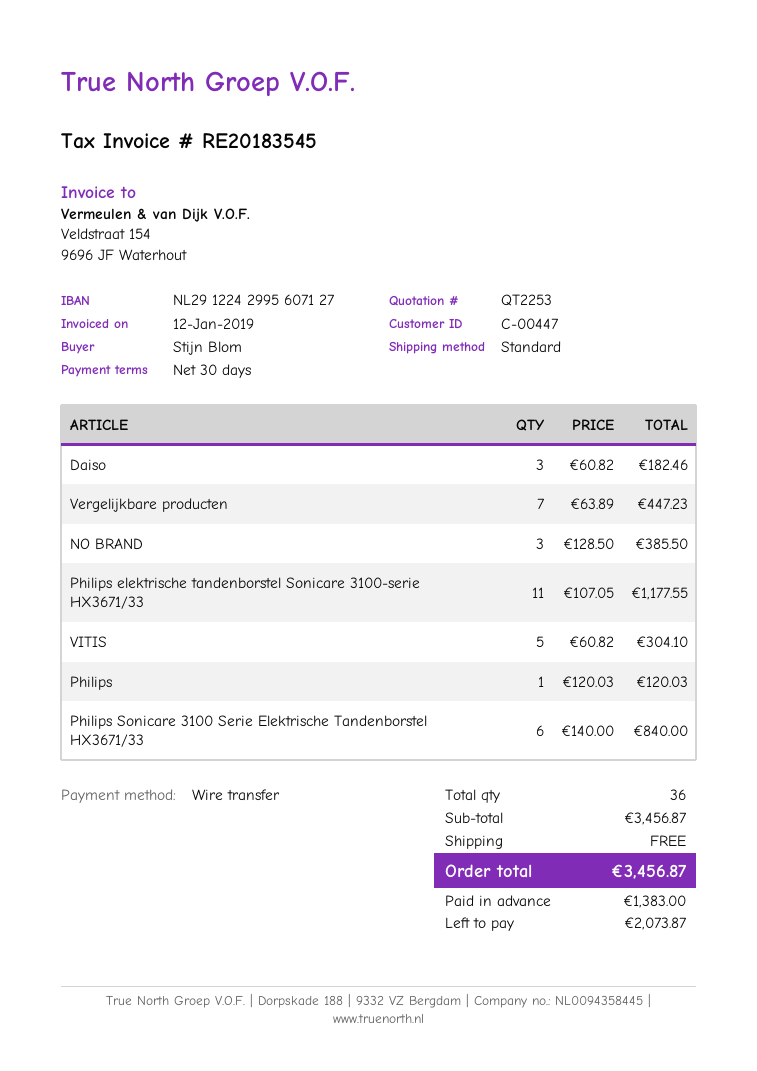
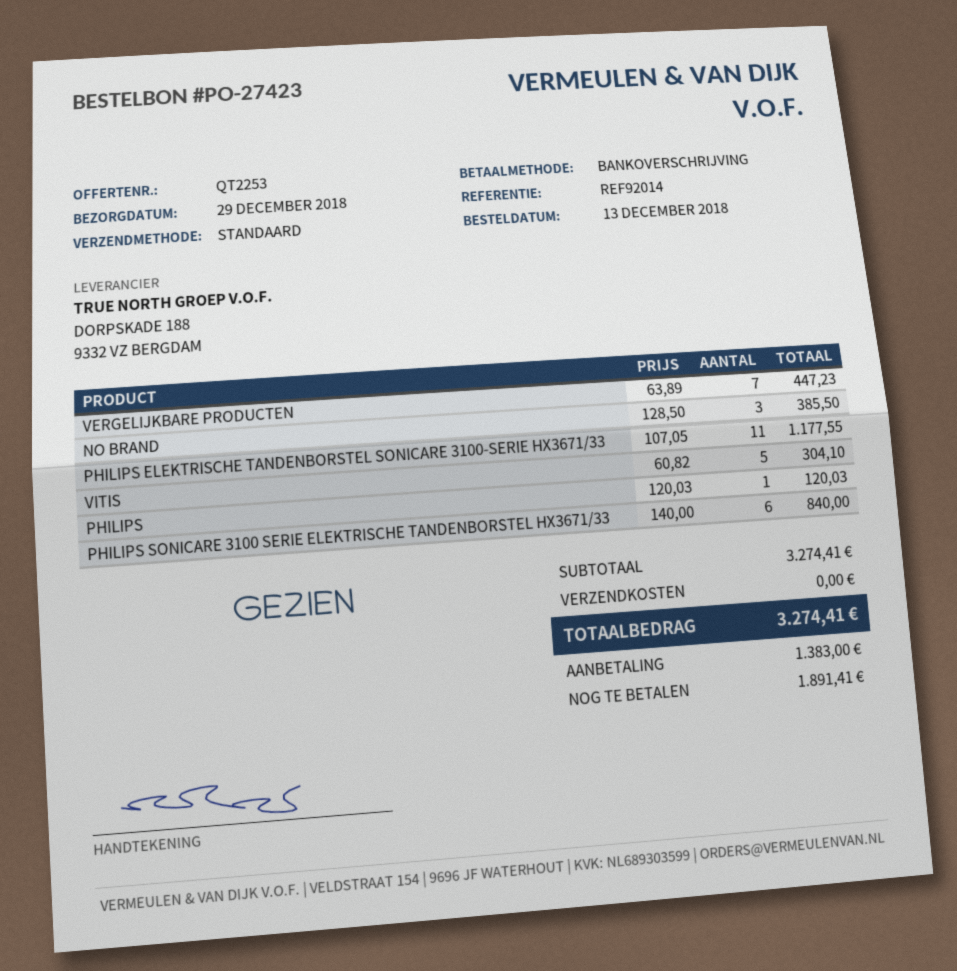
Daiso: 3 x 60.82 = 182.46 -> none
subtotal: 3456.87 -> 3274.41
total: 3456.87 -> 3274.41
balance: 2073.87 -> 1891.41

